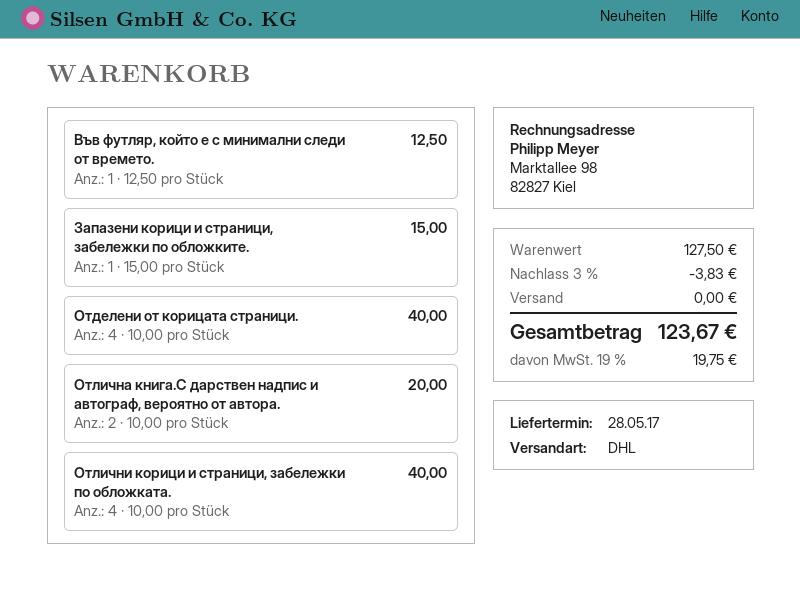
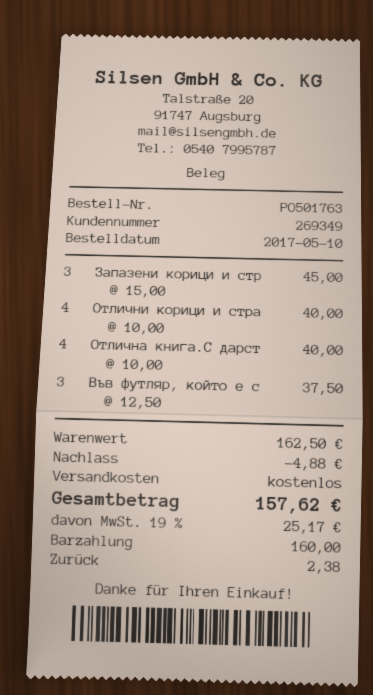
Във футляр, който е с минимални следи от времето.: 1 x 12.50 = 12.50 -> 3 x 12.50 = 37.50
Запазени корици и страници, забележки по обложките.: 1 x 15.00 = 15.00 -> 3 x 15.00 = 45.00
Отделени от корицата страници.: 4 x 10.00 = 40.00 -> none
Отлична книга.С дарствен надпис и автограф, вероятно от автора.: 2 x 10.00 = 20.00 -> 4 x 10.00 = 40.00
subtotal: 127.50 -> 162.50
discount: 3.83 -> 4.88
tax: 19% = 19.75 -> 19% = 25.17
total: 123.67 -> 157.62

